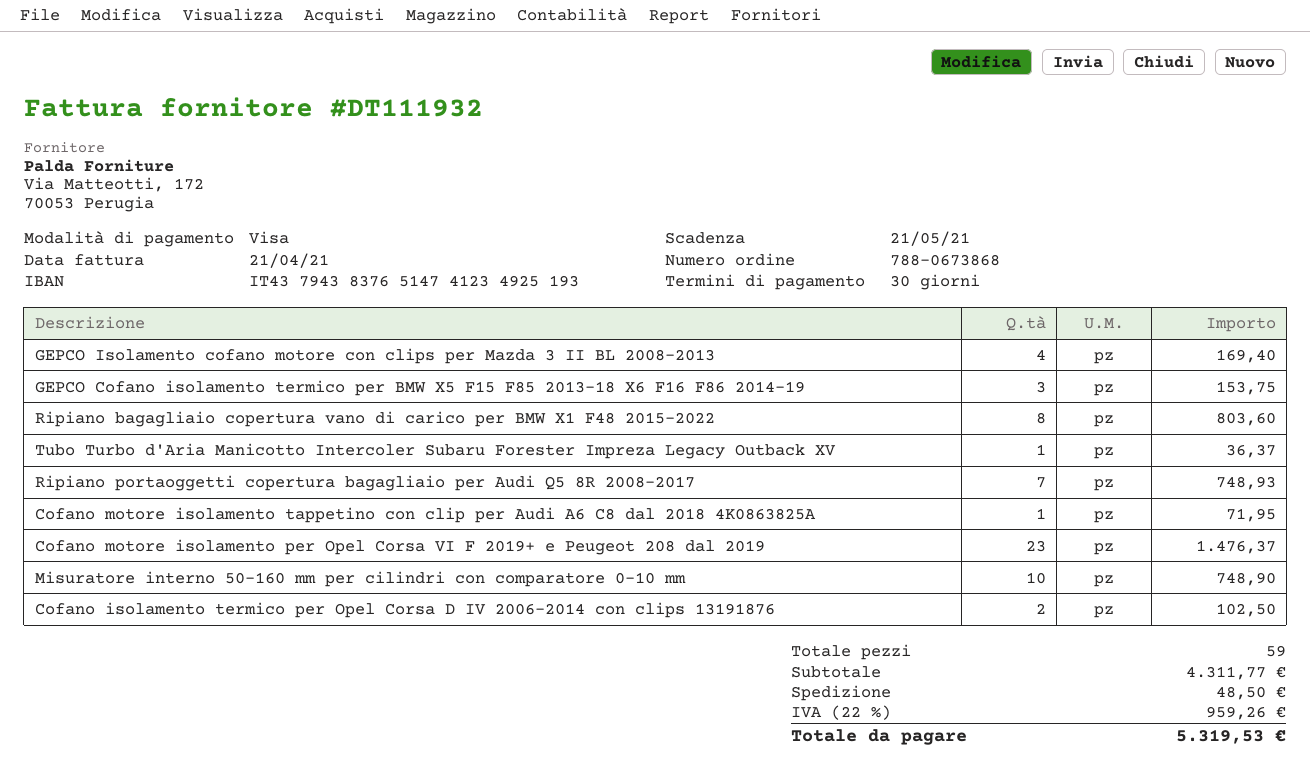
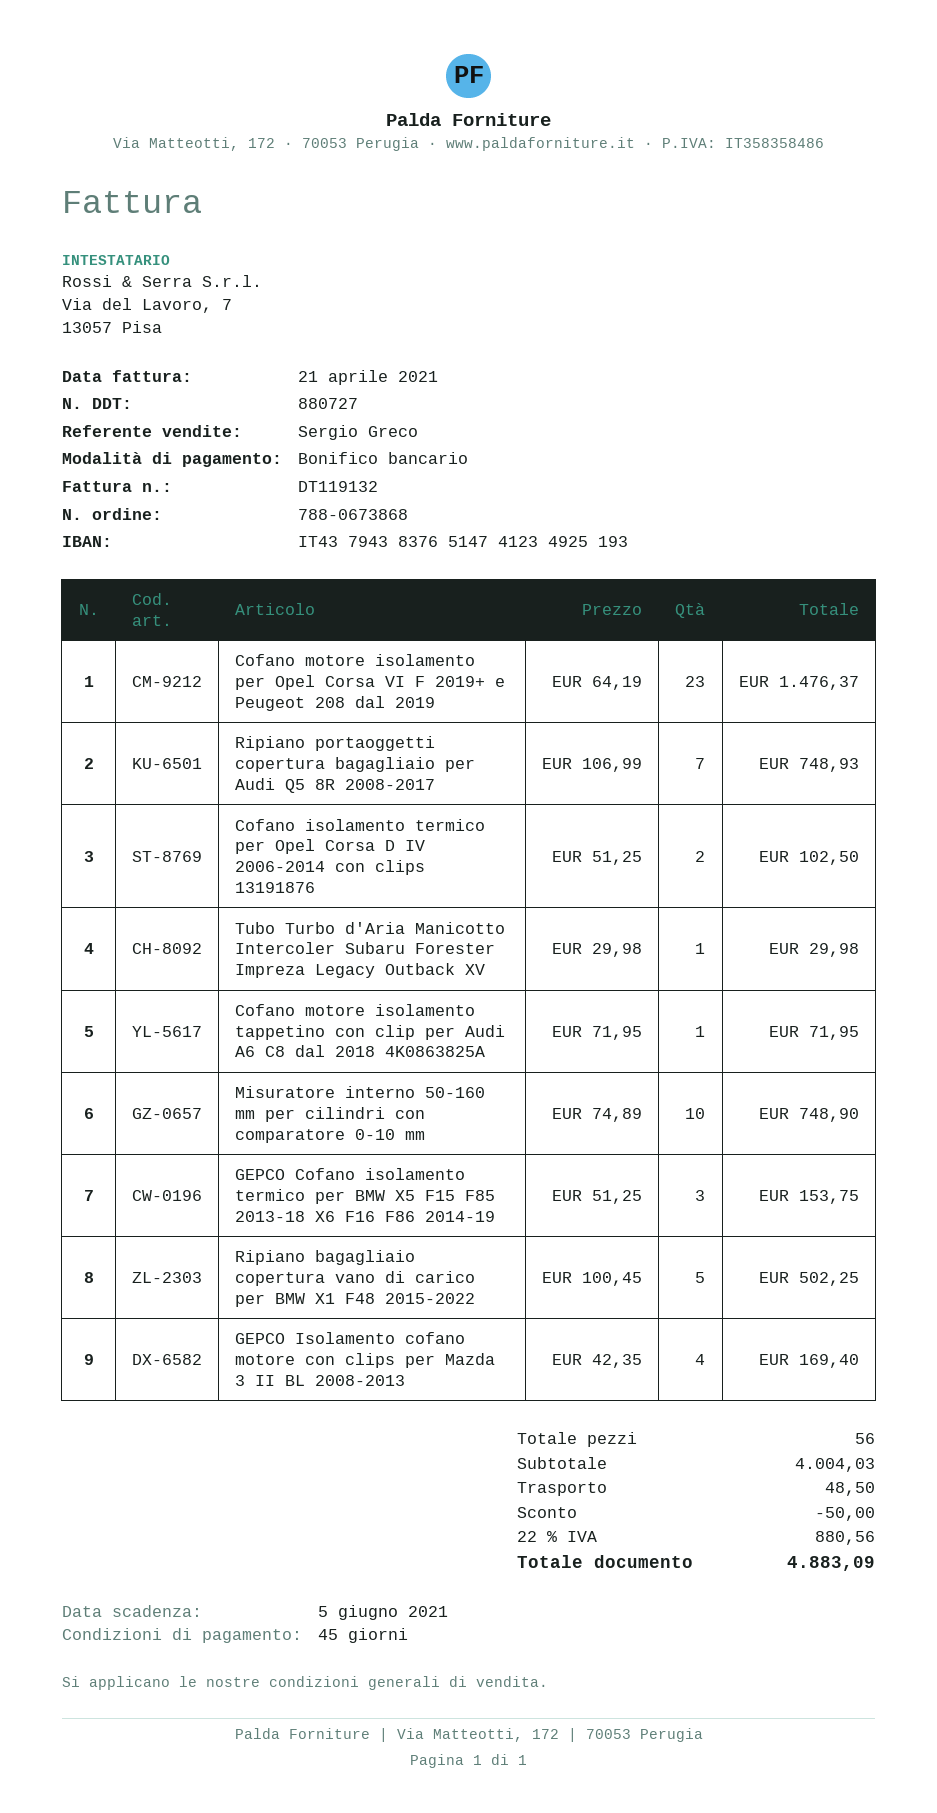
invoice number: DT111932 -> DT119132
payment terms: 30 days -> 45 days
due date: 2021-05-21 -> 2021-06-05
payment method: Visa -> bank transfer
Ripiano bagagliaio copertura vano di carico per BMW X1 F48 2015-2022: 8 for 803.60 -> 5 for 502.25
Tubo Turbo d'Aria Manicotto Intercoler Subaru Forester Impreza Legacy Outback XV: 1 for 36.37 -> 1 for 29.98
total quantity: 59 -> 56
subtotal: 4311.77 -> 4004.03
discount: none -> 50.00
tax: 22% = 959.26 -> 22% = 880.56
total: 5319.53 -> 4883.09

